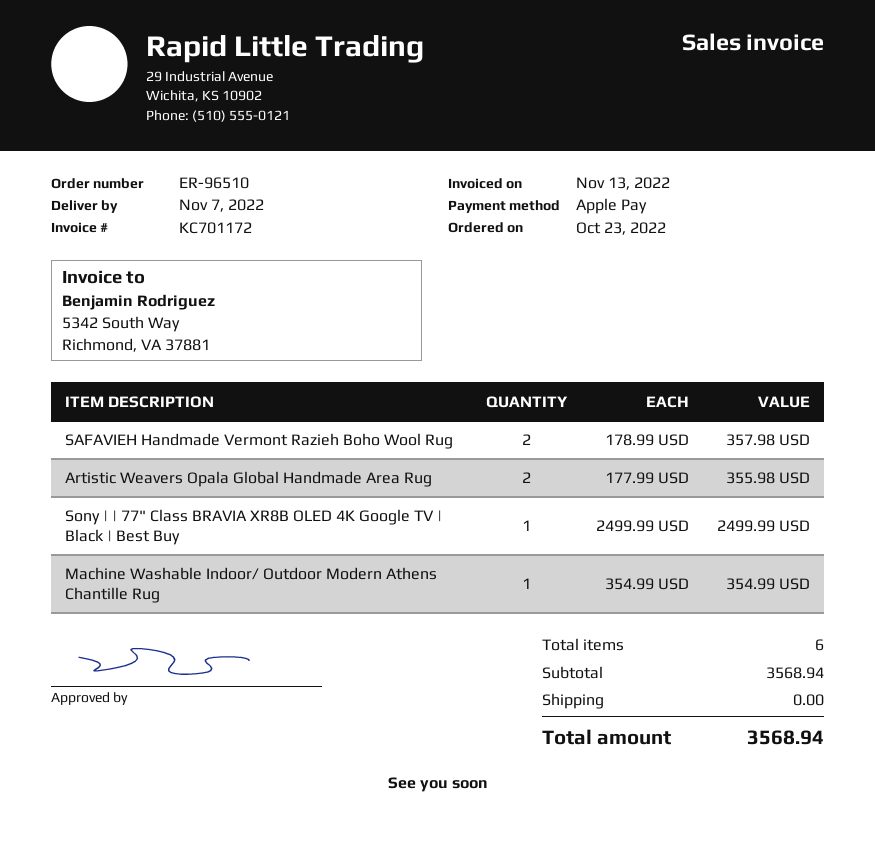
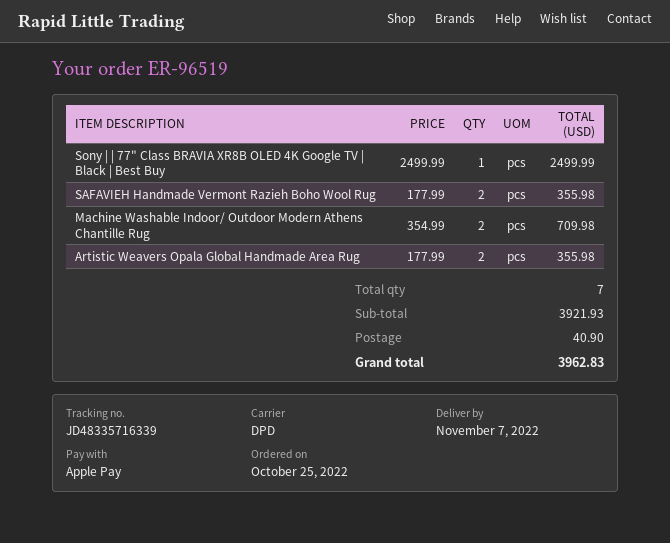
order number: ER-96510 -> ER-96519
order date: 2022-10-23 -> 2022-10-25
SAFAVIEH Handmade Vermont Razieh Boho Wool Rug: 2 x 178.99 = 357.98 -> 2 x 177.99 = 355.98
Machine Washable Indoor/ Outdoor Modern Athens Chantille Rug: 1 x 354.99 = 354.99 -> 2 x 354.99 = 709.98
total quantity: 6 -> 7
subtotal: 3568.94 -> 3921.93
shipping: 0.00 -> 40.90
total: 3568.94 -> 3962.83

